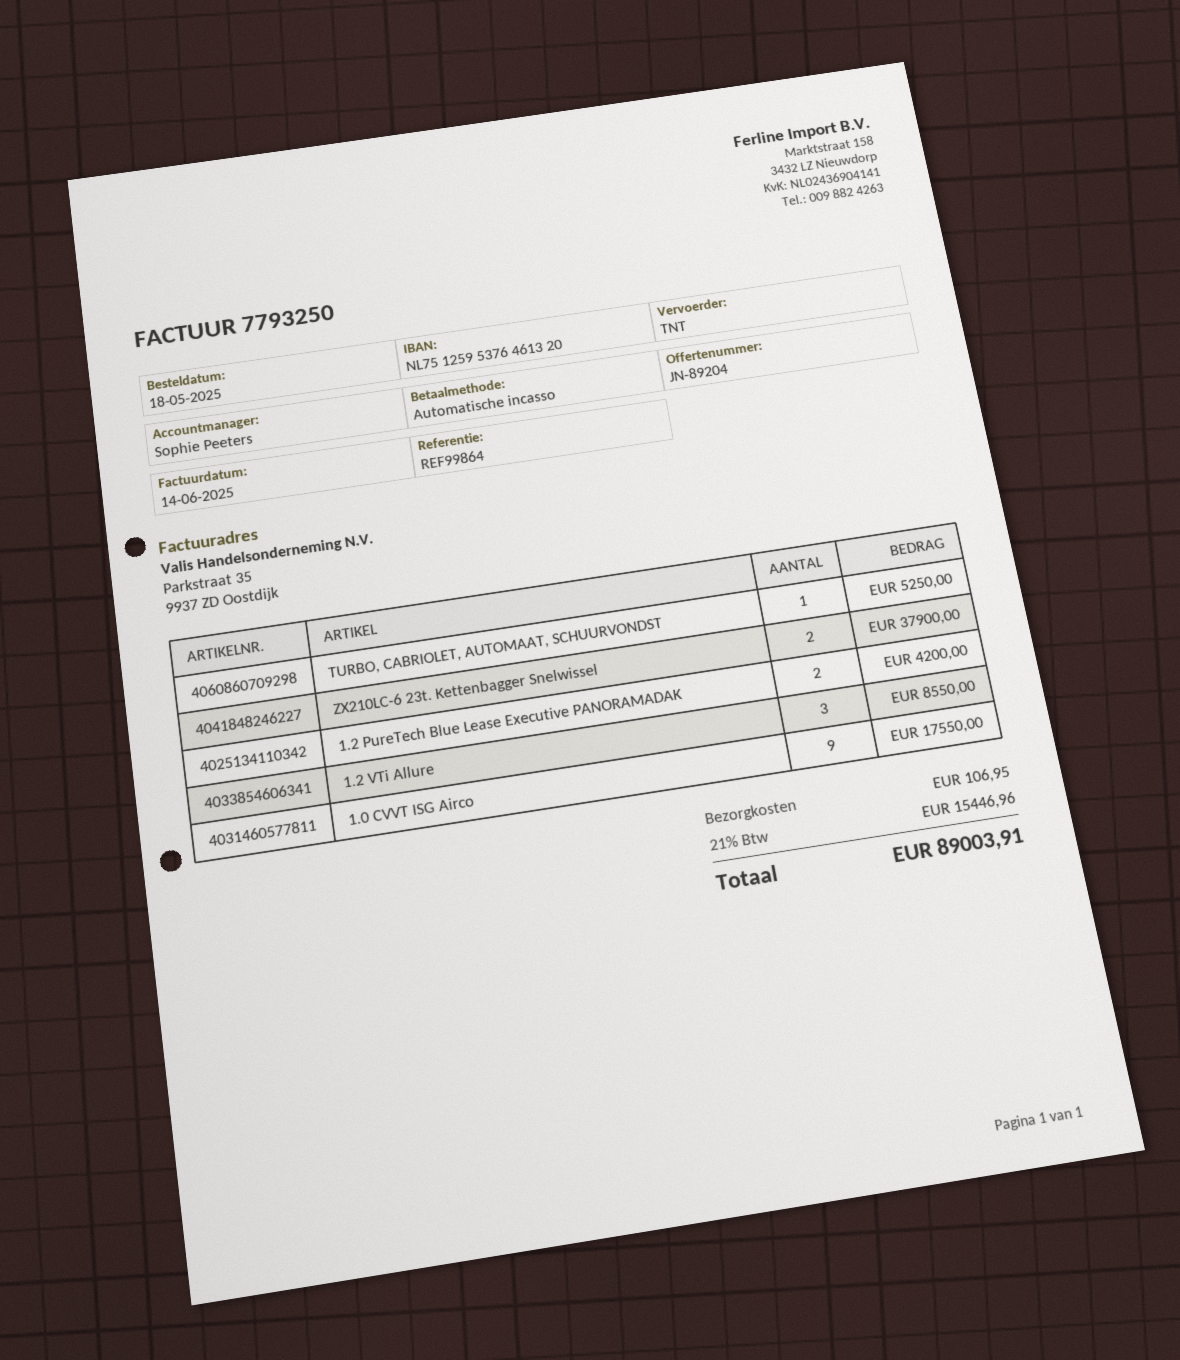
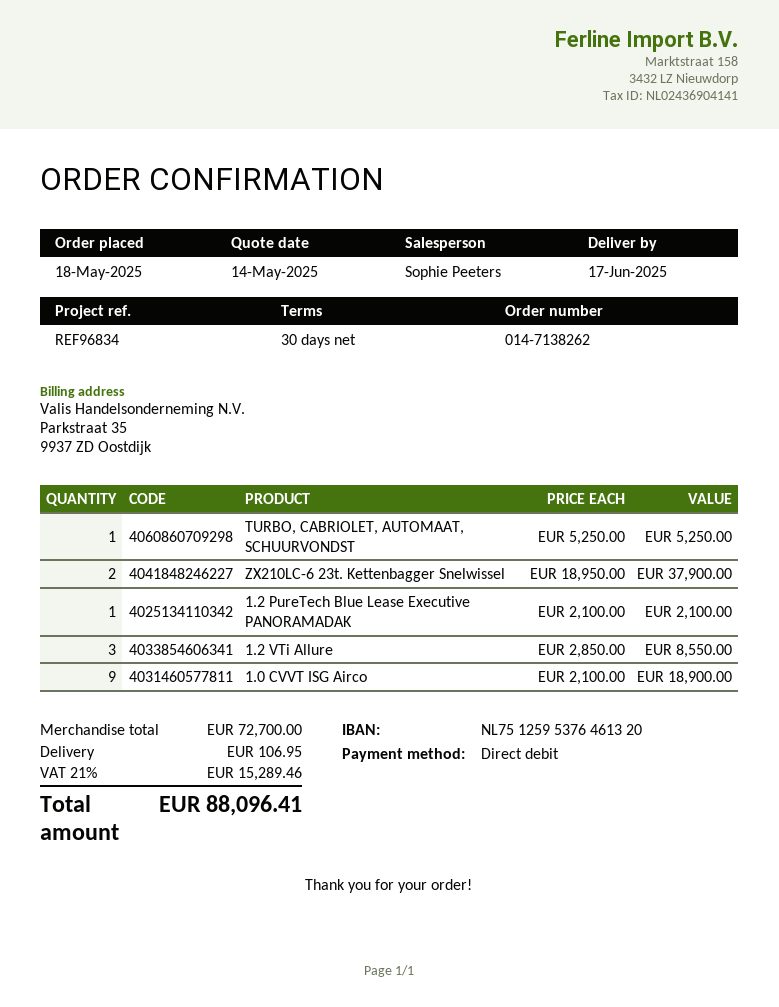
reference: REF99864 -> REF96834
1.2 PureTech Blue Lease Executive PANORAMADAK: 2 for 4200.00 -> 1 for 2100.00
1.0 CVVT ISG Airco: 9 for 17550.00 -> 9 for 18900.00
tax: 21% = 15446.96 -> 21% = 15289.46
total: 89003.91 -> 88096.41

